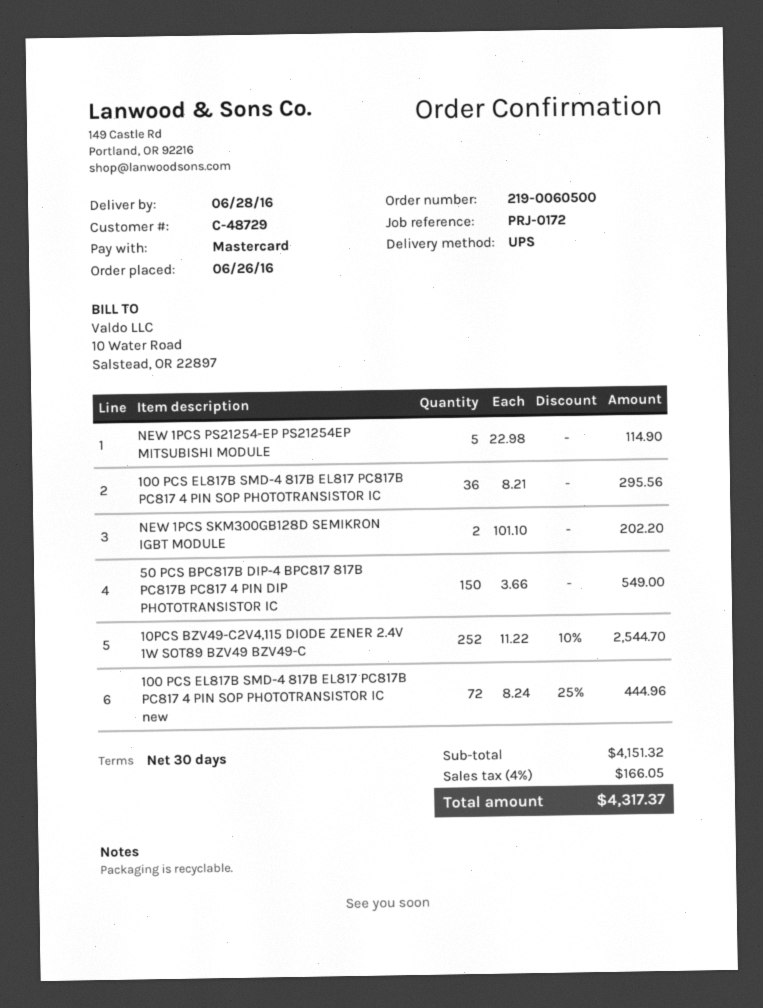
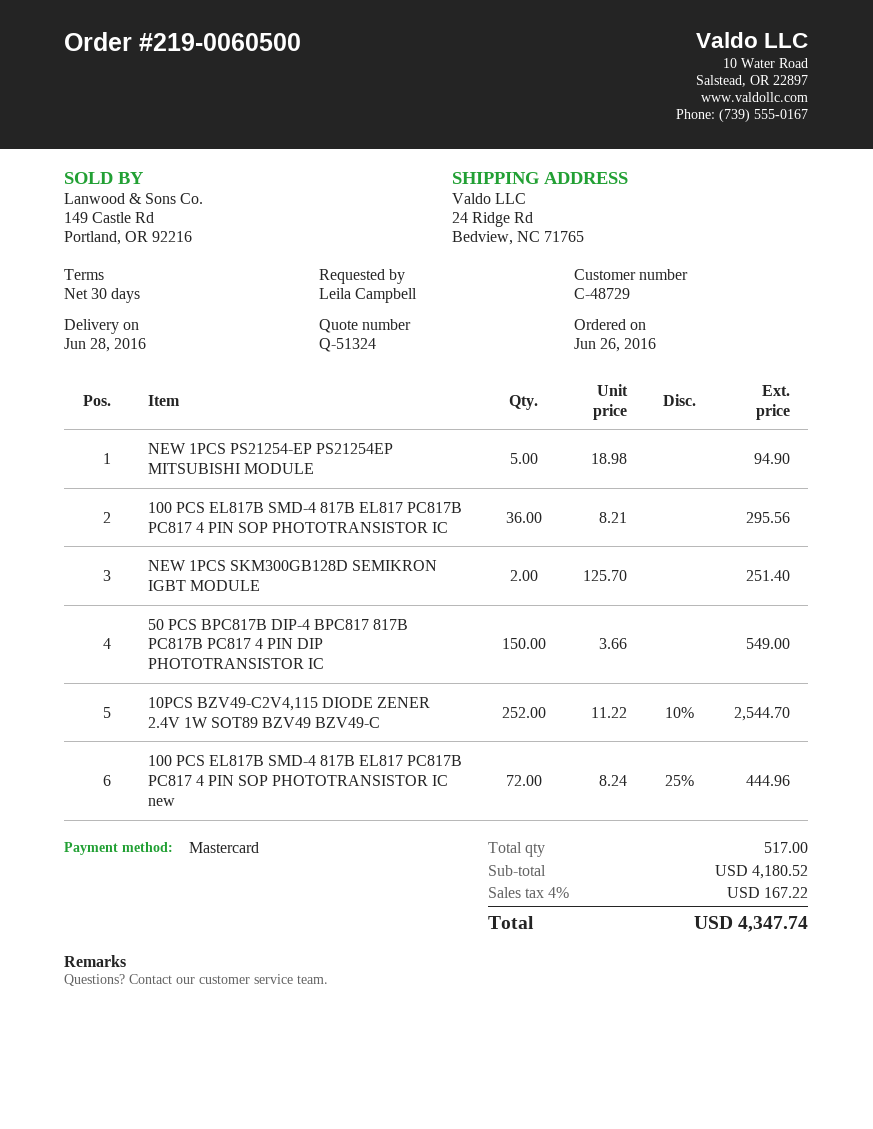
NEW 1PCS PS21254-EP PS21254EP MITSUBISHI MODULE: 5 x 22.98 = 114.90 -> 5 x 18.98 = 94.90
NEW 1PCS SKM300GB128D SEMIKRON IGBT MODULE: 2 x 101.10 = 202.20 -> 2 x 125.70 = 251.40
subtotal: 4151.32 -> 4180.52
tax: 4% = 166.05 -> 4% = 167.22
total: 4317.37 -> 4347.74

